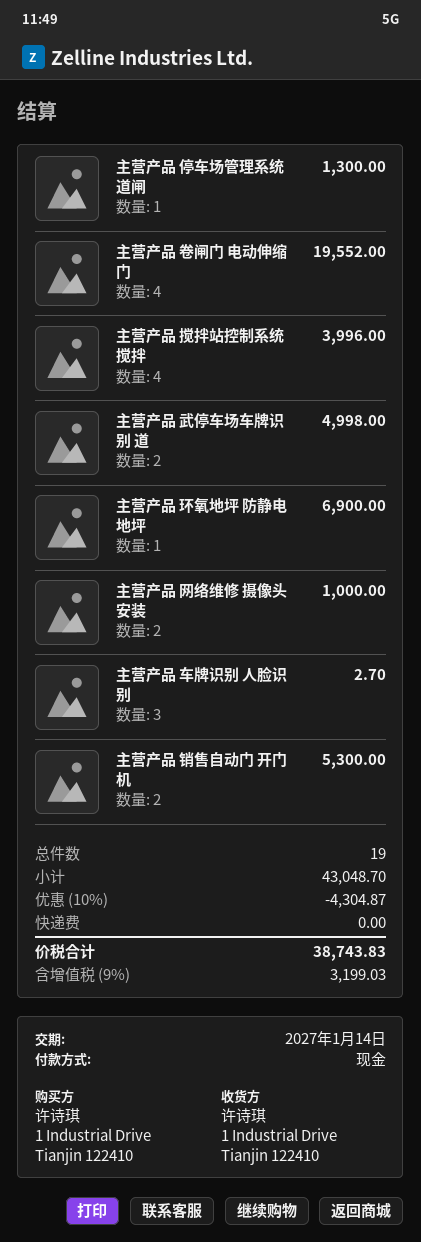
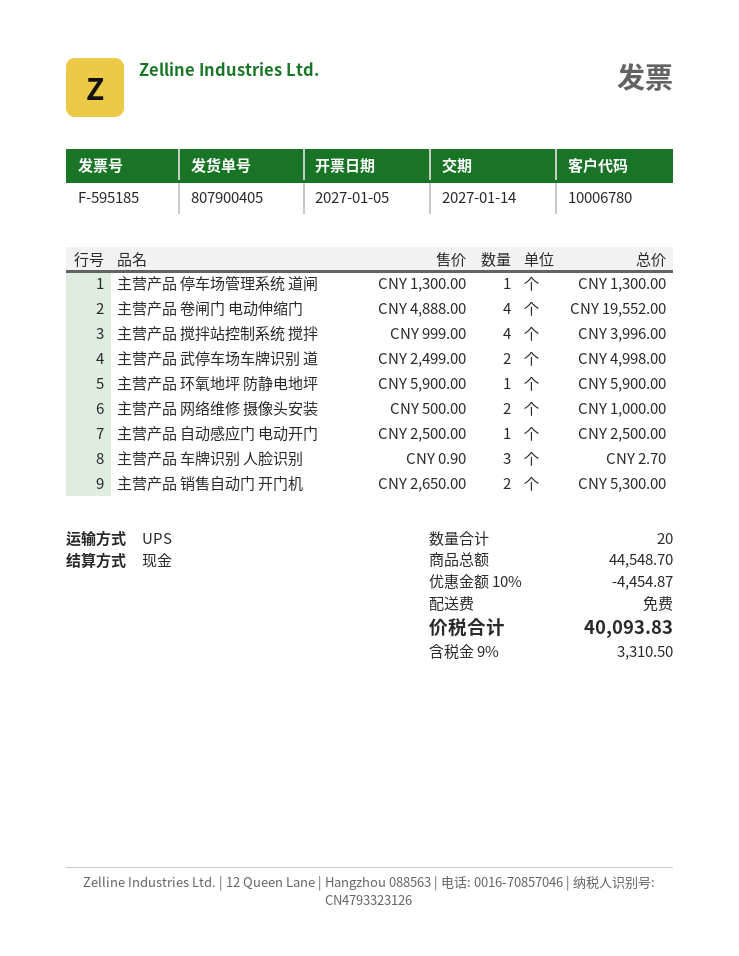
主营产品 环氧地坪 防静电地坪: 1 for 6900.00 -> 1 for 5900.00
主营产品 自动感应门 电动开门: none -> 1 for 2500.00
total quantity: 19 -> 20
subtotal: 43048.70 -> 44548.70
discount: 10% = 4304.87 -> 10% = 4454.87
tax: 9% = 3199.03 -> 9% = 3310.50
total: 38743.83 -> 40093.83

